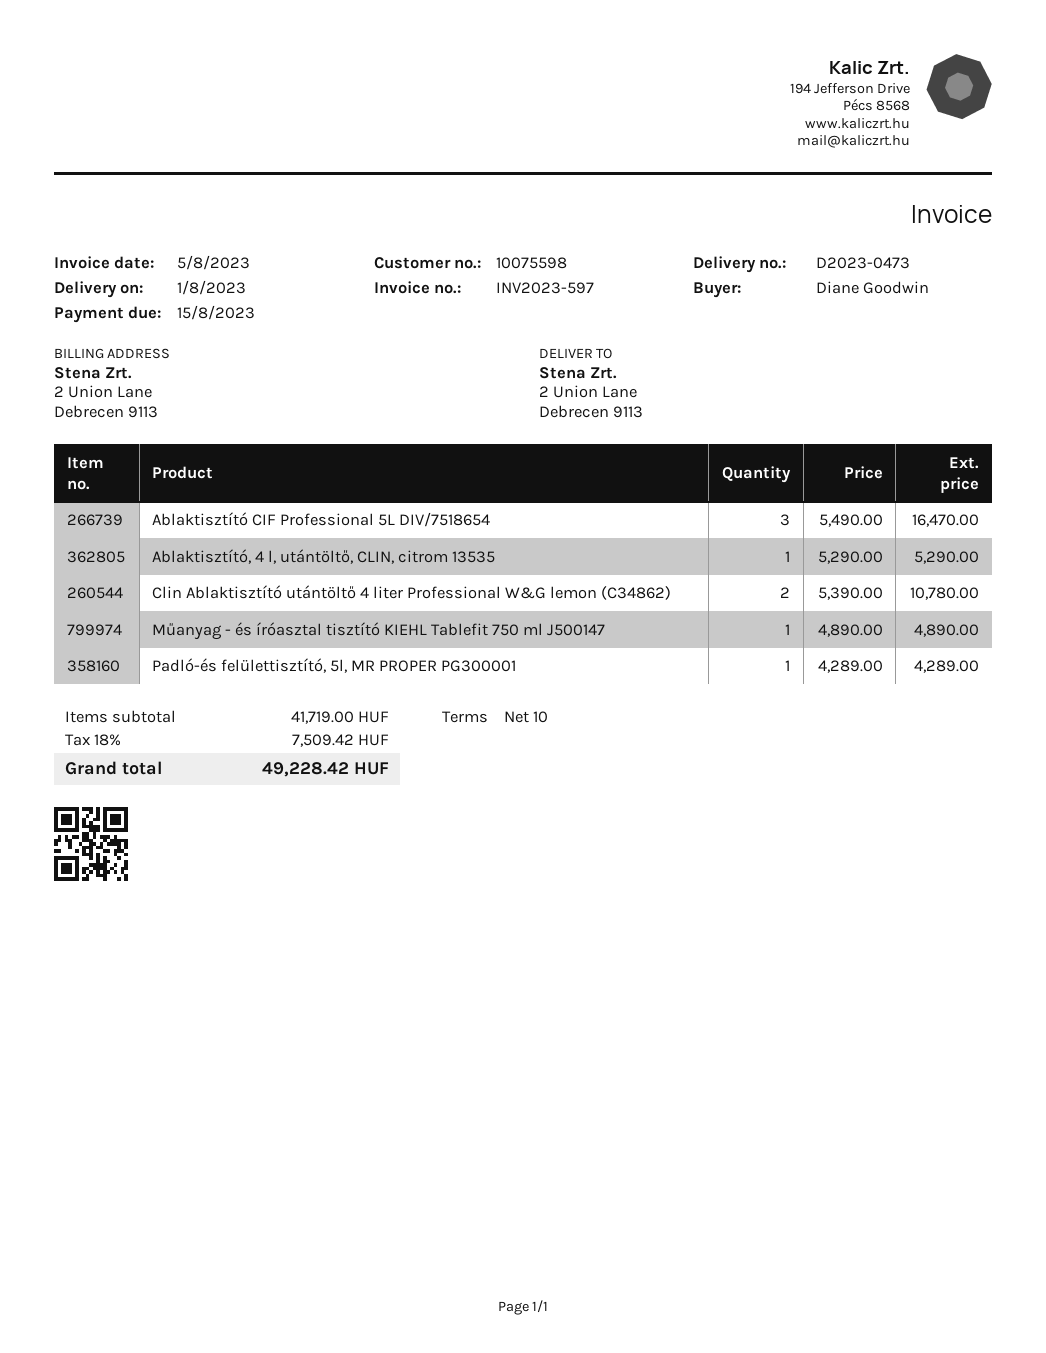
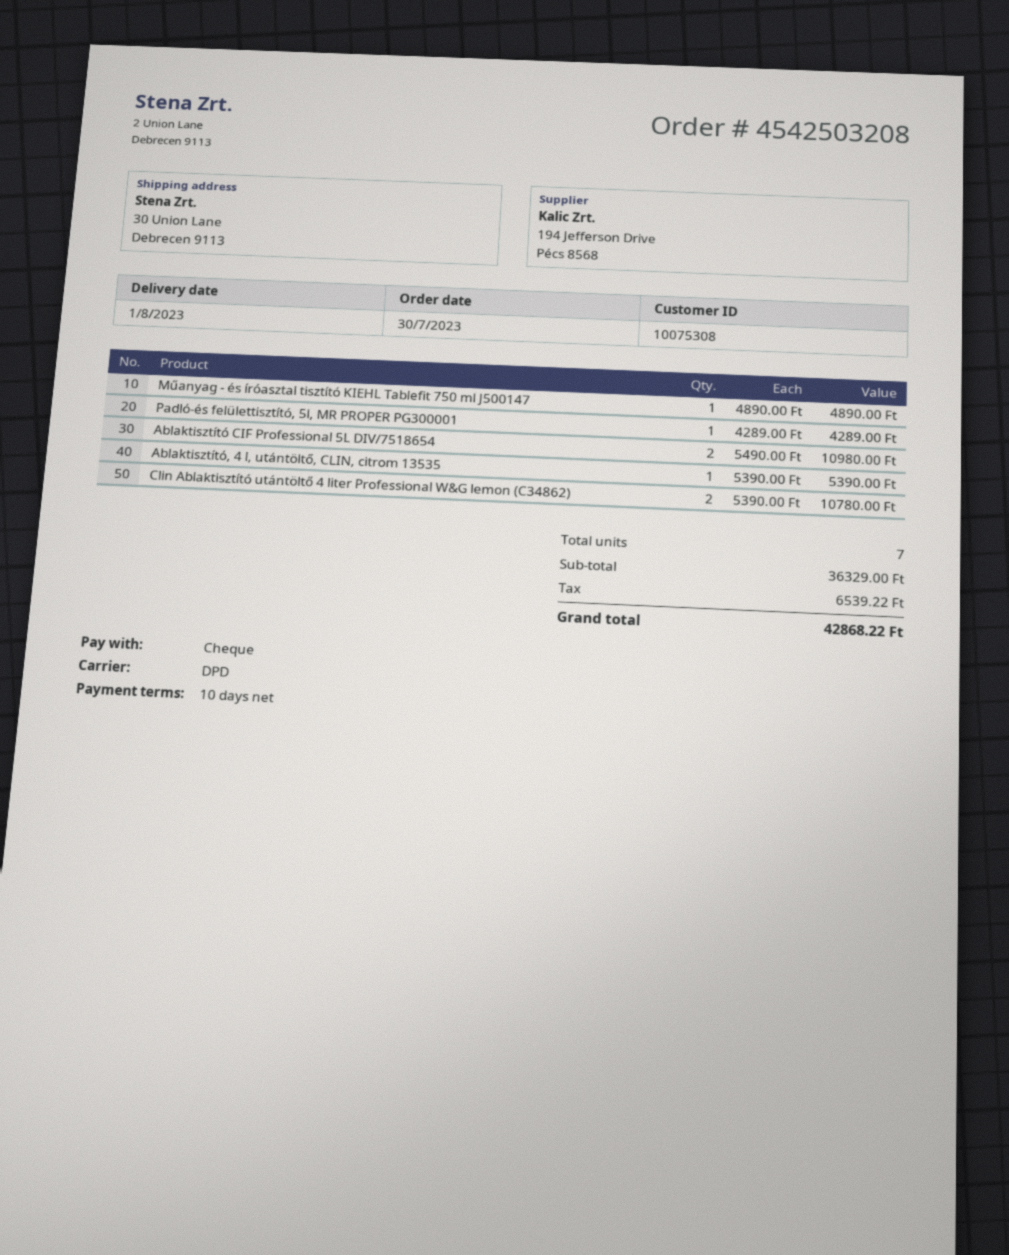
customer number: 10075598 -> 10075308
ship to: 2 Union Lane, Debrecen 9113 -> 30 Union Lane, Debrecen 9113
Ablaktisztító CIF Professional 5L DIV/7518654: 3 x 5490.00 = 16470.00 -> 2 x 5490.00 = 10980.00
Ablaktisztító, 4 l, utántöltő, CLIN, citrom 13535: 1 x 5290.00 = 5290.00 -> 1 x 5390.00 = 5390.00
subtotal: 41719.00 -> 36329.00
tax: 7509.42 -> 6539.22
total: 49228.42 -> 42868.22

